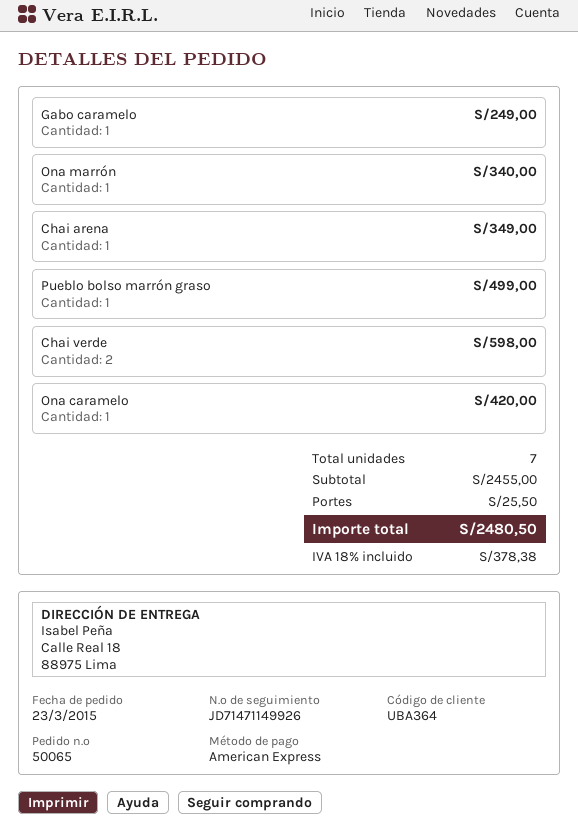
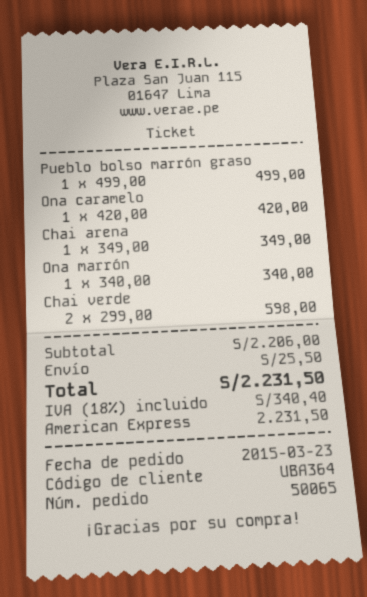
Gabo caramelo: 1 for 249.00 -> none
subtotal: 2455.00 -> 2206.00
tax: 18% = 378.38 -> 18% = 340.40
total: 2480.50 -> 2231.50

